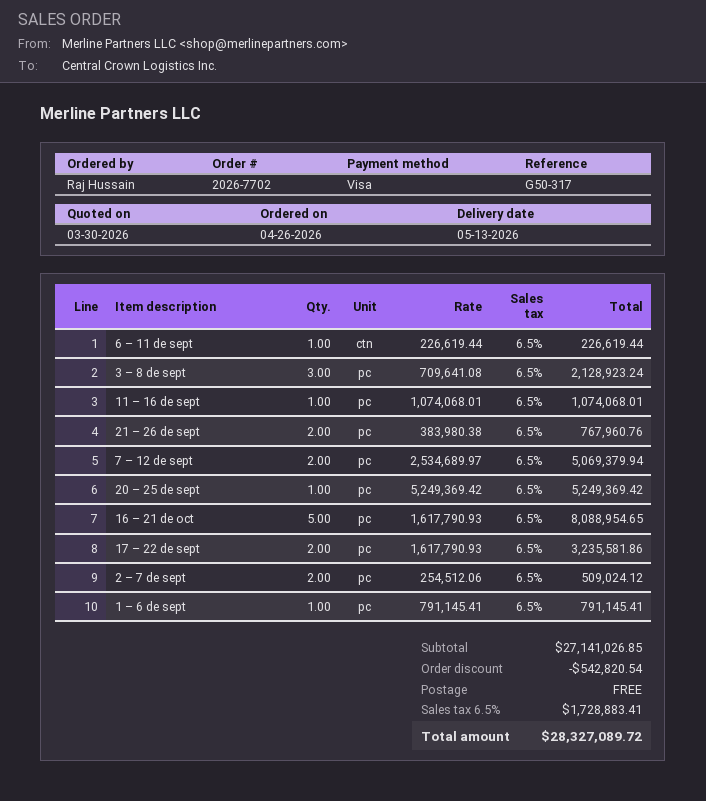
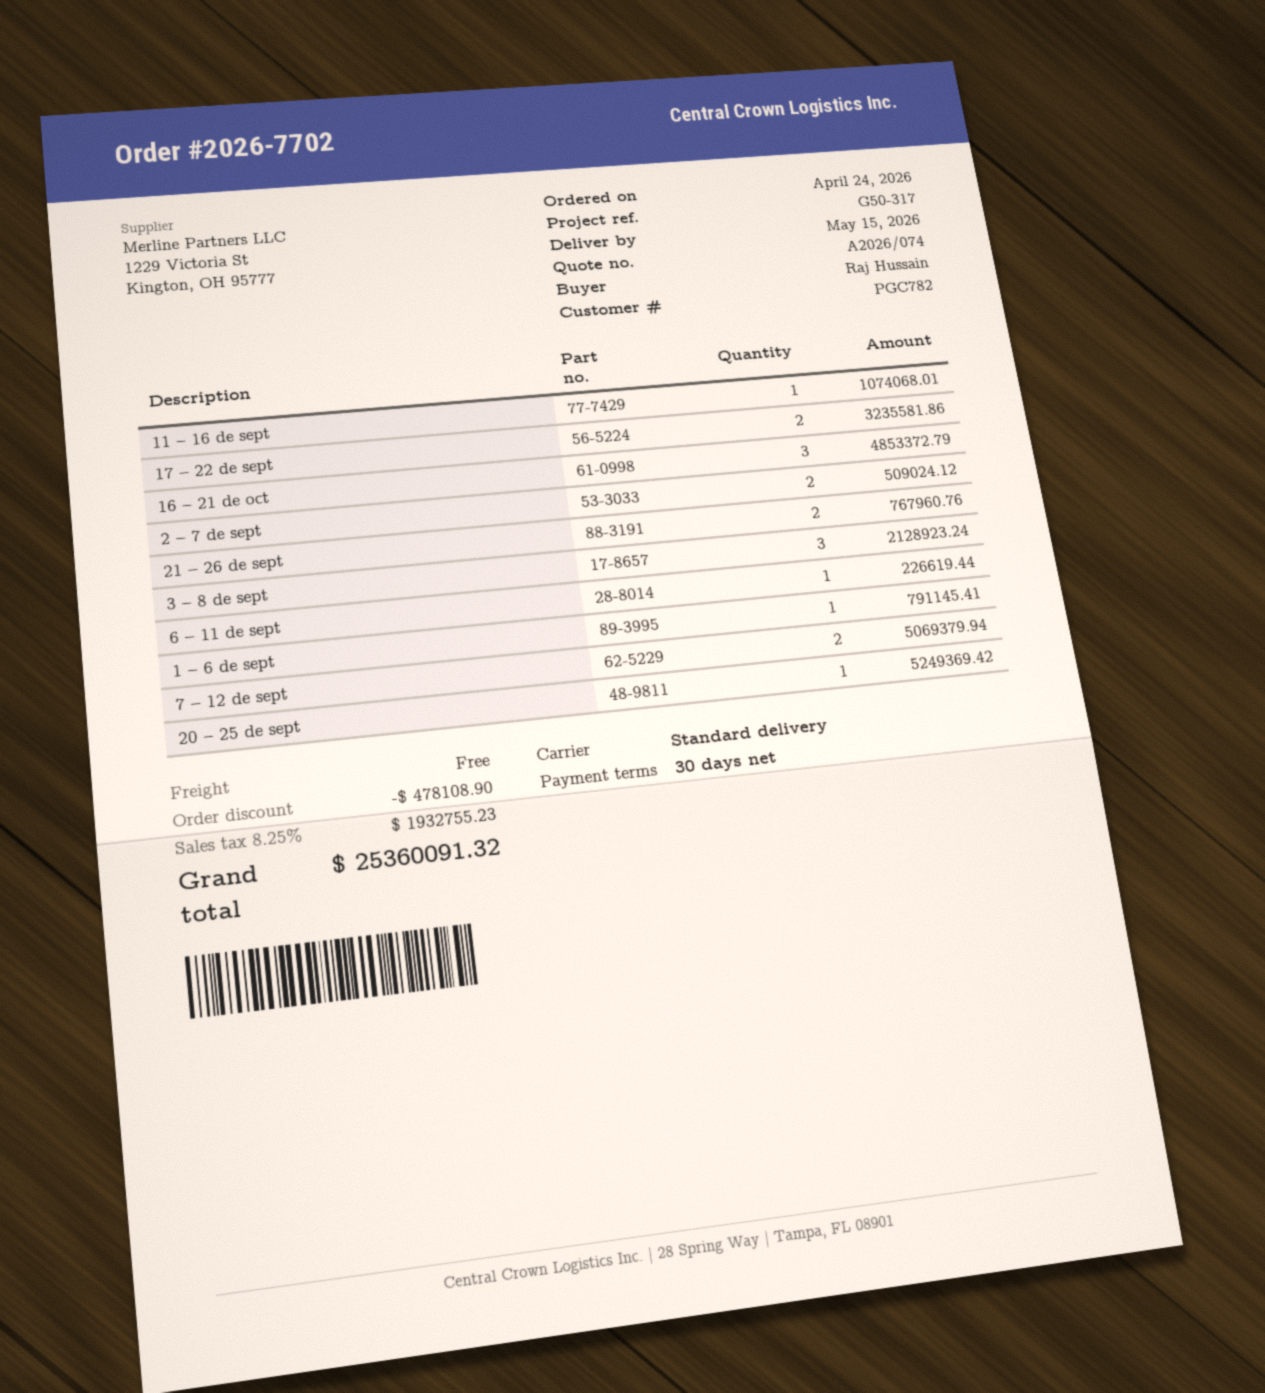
order date: 2026-04-26 -> 2026-04-24
delivery date: 2026-05-13 -> 2026-05-15
16 – 21 de oct: 5 for 8088954.65 -> 3 for 4853372.79
discount: 542820.54 -> 478108.90
tax: 6.5% = 1728883.41 -> 8.25% = 1932755.23
total: 28327089.72 -> 25360091.32

